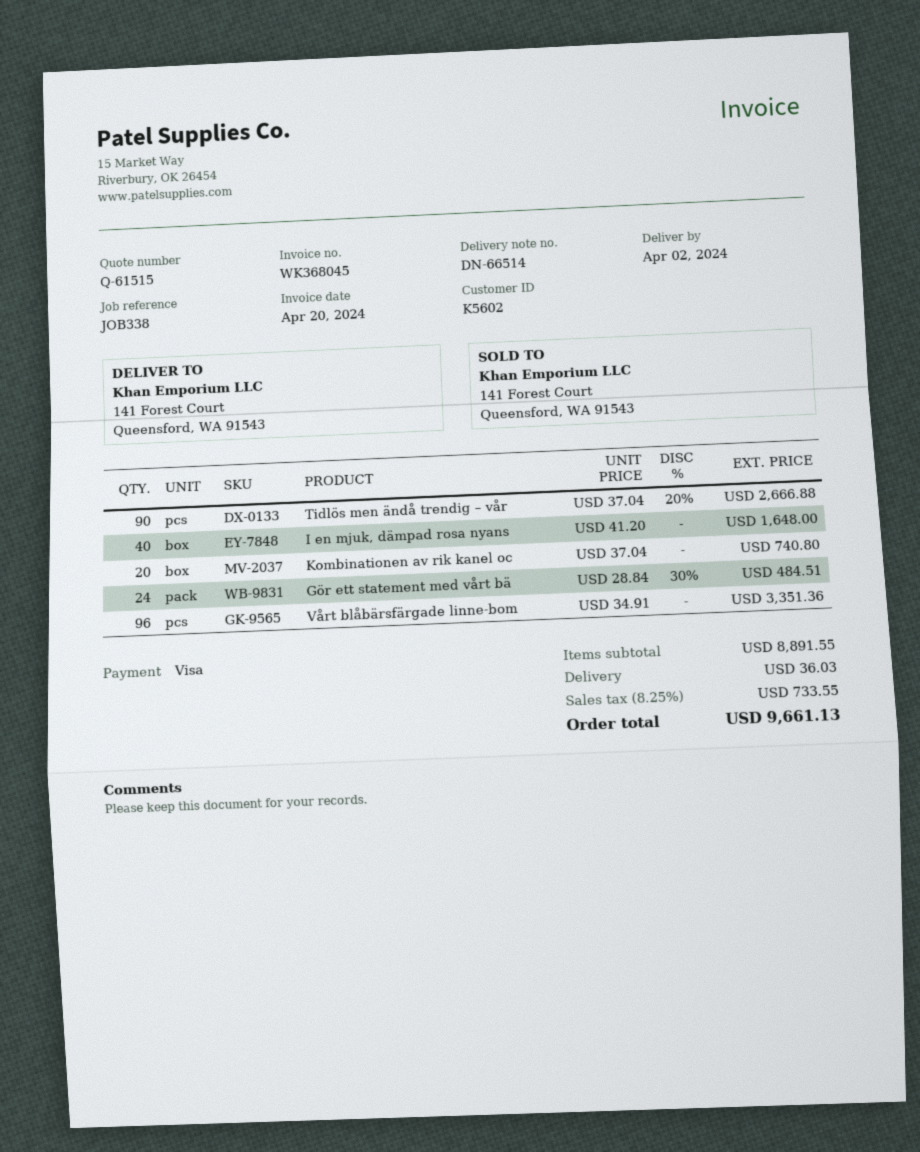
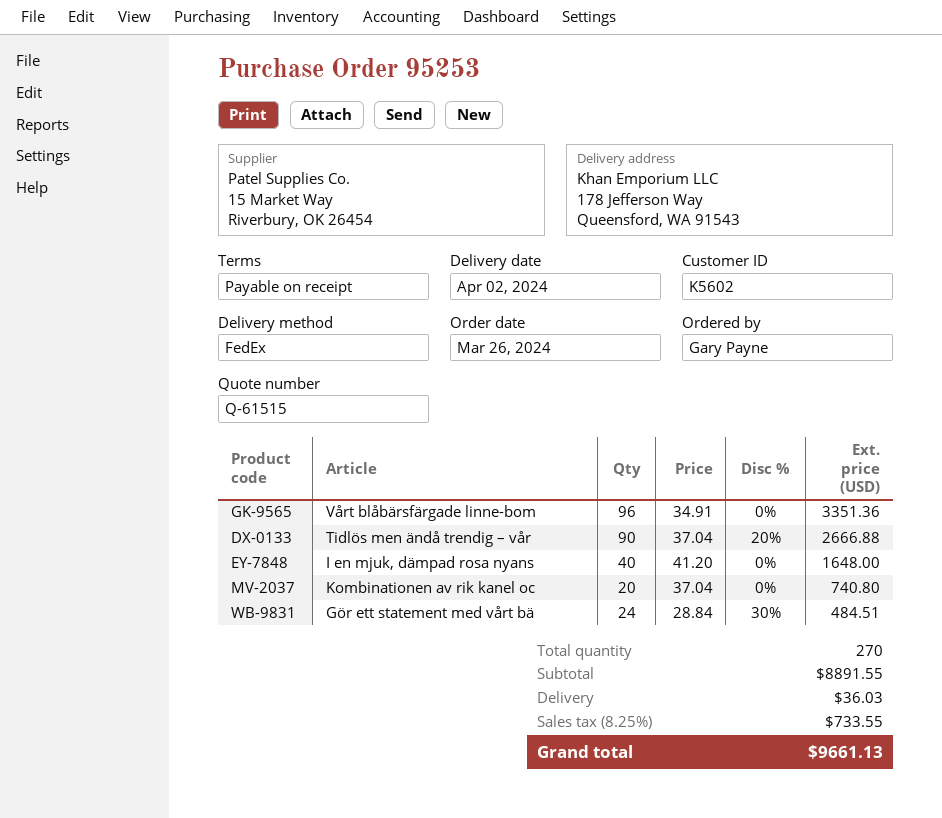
ship to: 141 Forest Court, Queensford, WA 91543 -> 178 Jefferson Way, Queensford, WA 91543

